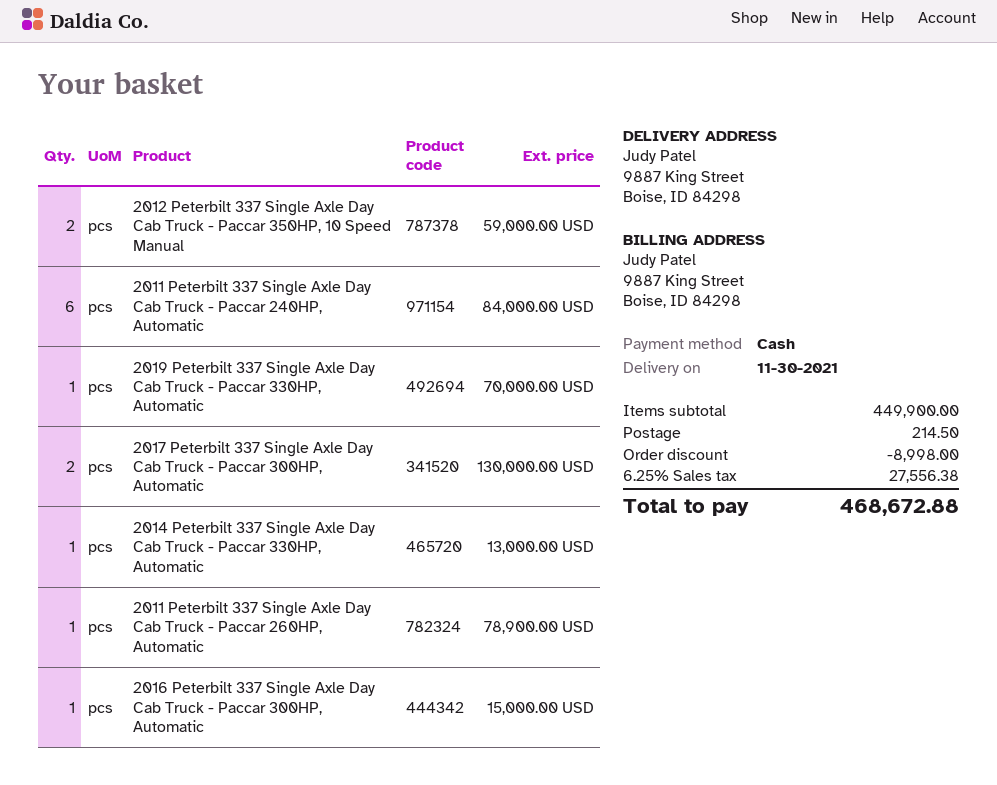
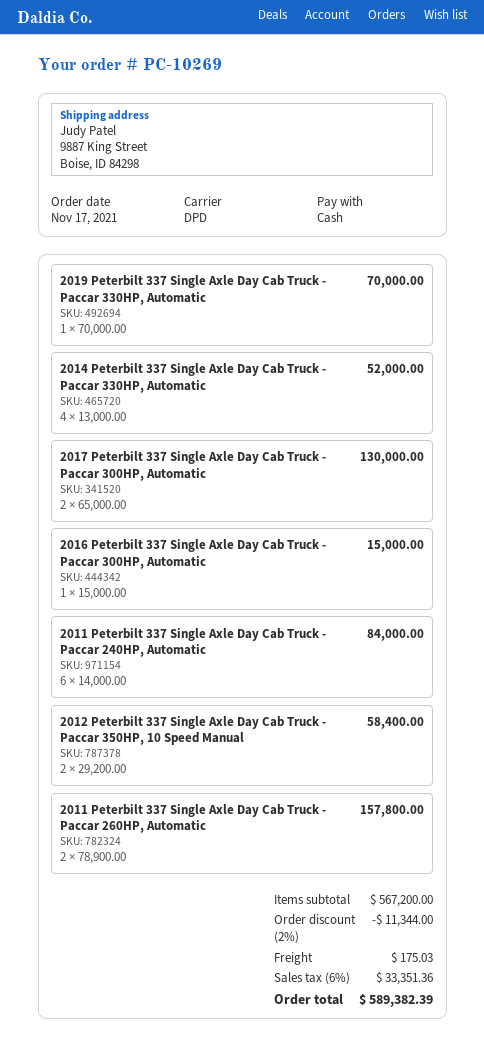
2012 Peterbilt 337 Single Axle Day Cab Truck - Paccar 350HP, 10 Speed Manual: 2 for 59000.00 -> 2 for 58400.00
2014 Peterbilt 337 Single Axle Day Cab Truck - Paccar 330HP, Automatic: 1 for 13000.00 -> 4 for 52000.00
2011 Peterbilt 337 Single Axle Day Cab Truck - Paccar 260HP, Automatic: 1 for 78900.00 -> 2 for 157800.00
subtotal: 449900.00 -> 567200.00
discount: 8998.00 -> 11344.00
shipping: 214.50 -> 175.03
tax: 6.25% = 27556.38 -> 6% = 33351.36
total: 468672.88 -> 589382.39

